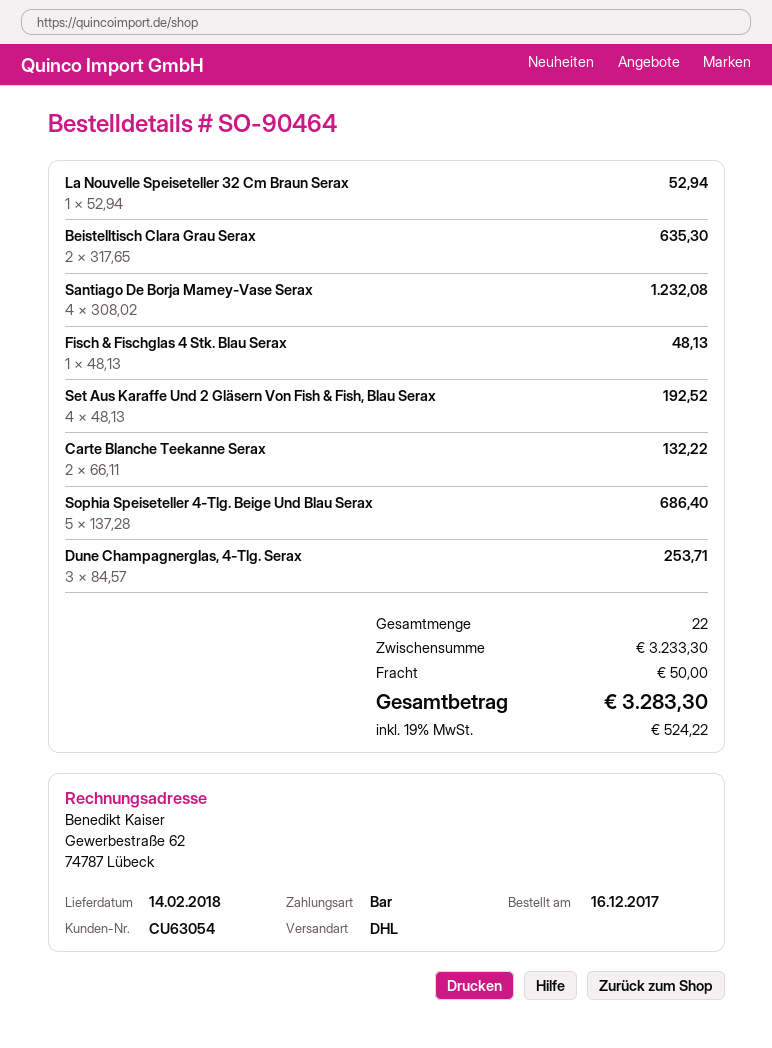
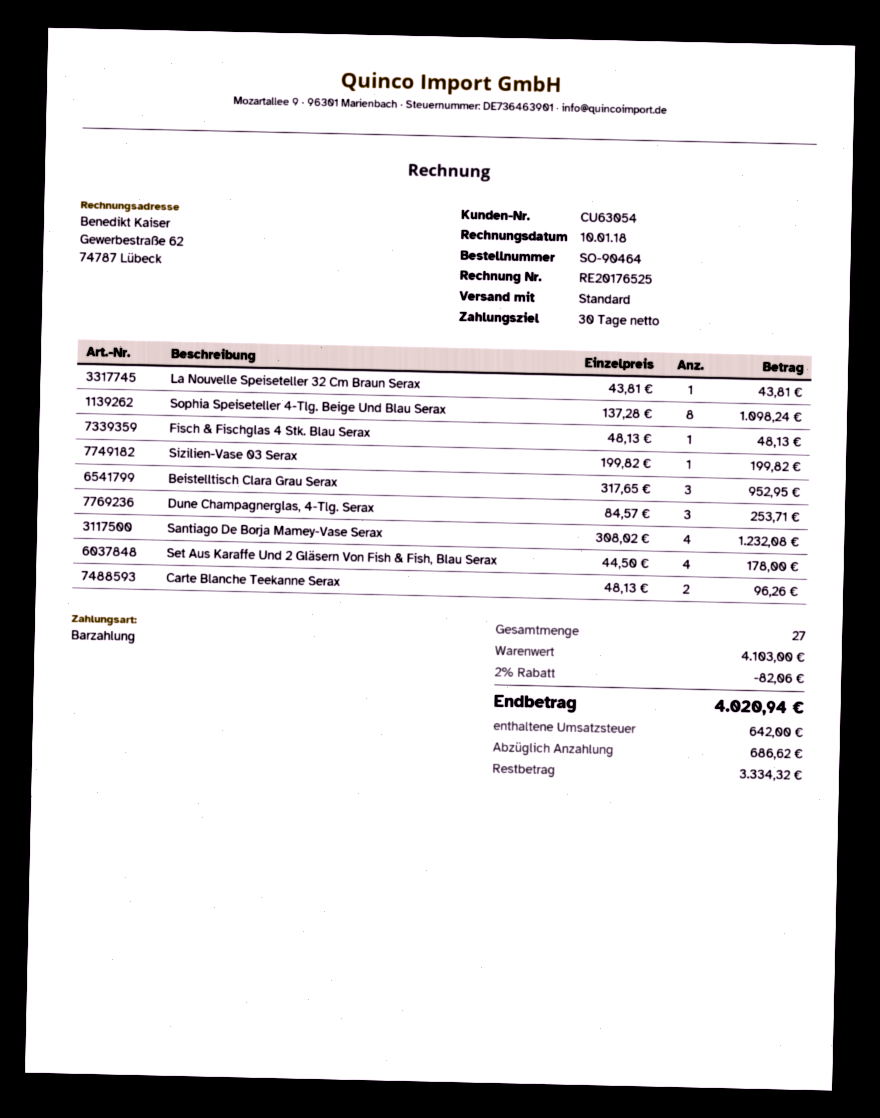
shipping method: DHL -> standard
La Nouvelle Speiseteller 32 Cm Braun Serax: 1 x 52.94 = 52.94 -> 1 x 43.81 = 43.81
Beistelltisch Clara Grau Serax: 2 x 317.65 = 635.30 -> 3 x 317.65 = 952.95
Set Aus Karaffe Und 2 Gläsern Von Fish & Fish, Blau Serax: 4 x 48.13 = 192.52 -> 4 x 44.50 = 178.00
Carte Blanche Teekanne Serax: 2 x 66.11 = 132.22 -> 2 x 48.13 = 96.26
Sophia Speiseteller 4-Tlg. Beige Und Blau Serax: 5 x 137.28 = 686.40 -> 8 x 137.28 = 1098.24
Sizilien-Vase 03 Serax: none -> 1 x 199.82 = 199.82
total quantity: 22 -> 27
subtotal: 3233.30 -> 4103.00
discount: none -> 2% = 82.06
shipping: 50.00 -> none
tax: 524.22 -> 642.00
total: 3283.30 -> 4020.94

